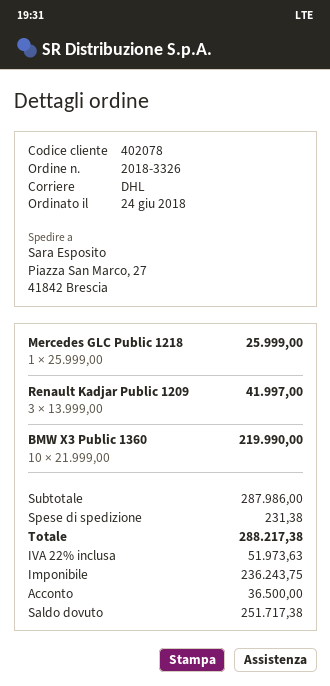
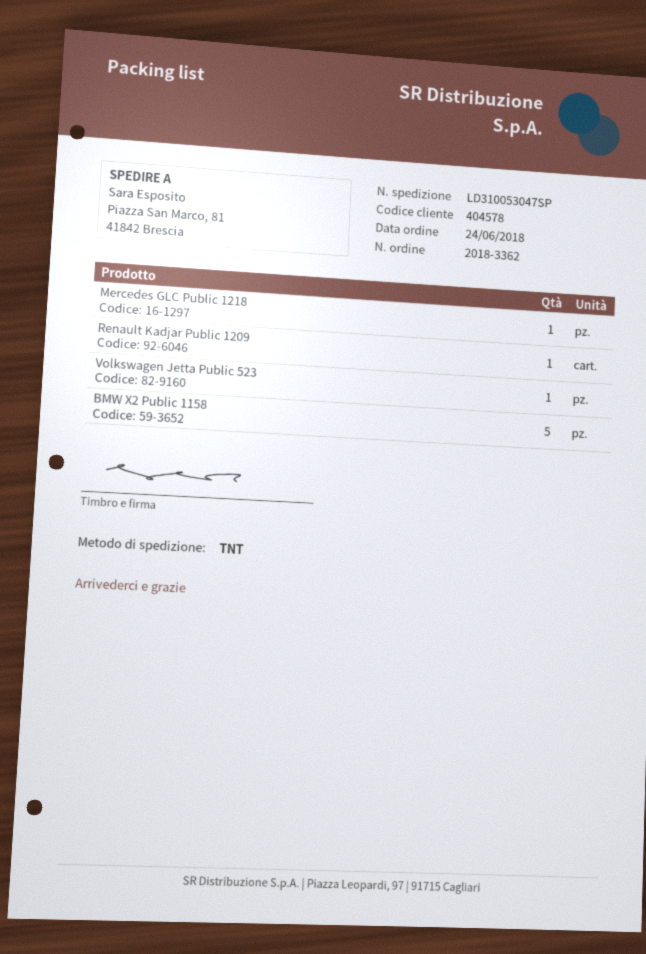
order number: 2018-3326 -> 2018-3362
customer number: 402078 -> 404578
shipping method: DHL -> TNT
ship to: Piazza San Marco, 27, 41842 Brescia -> Piazza San Marco, 81, 41842 Brescia
Renault Kadjar Public 1209: 3 -> 1
BMW X3 Public 1360: 10 -> none
Volkswagen Jetta Public 523: none -> 1
BMW X2 Public 1158: none -> 5

